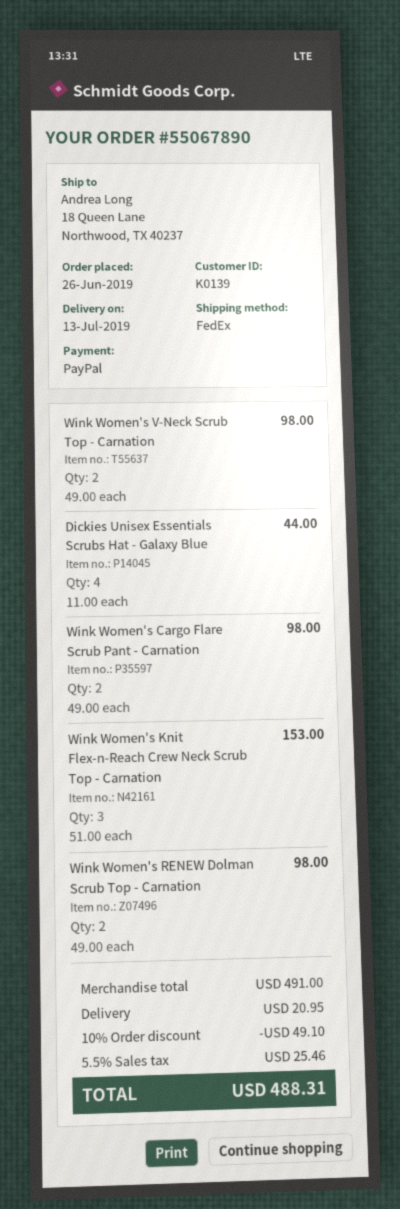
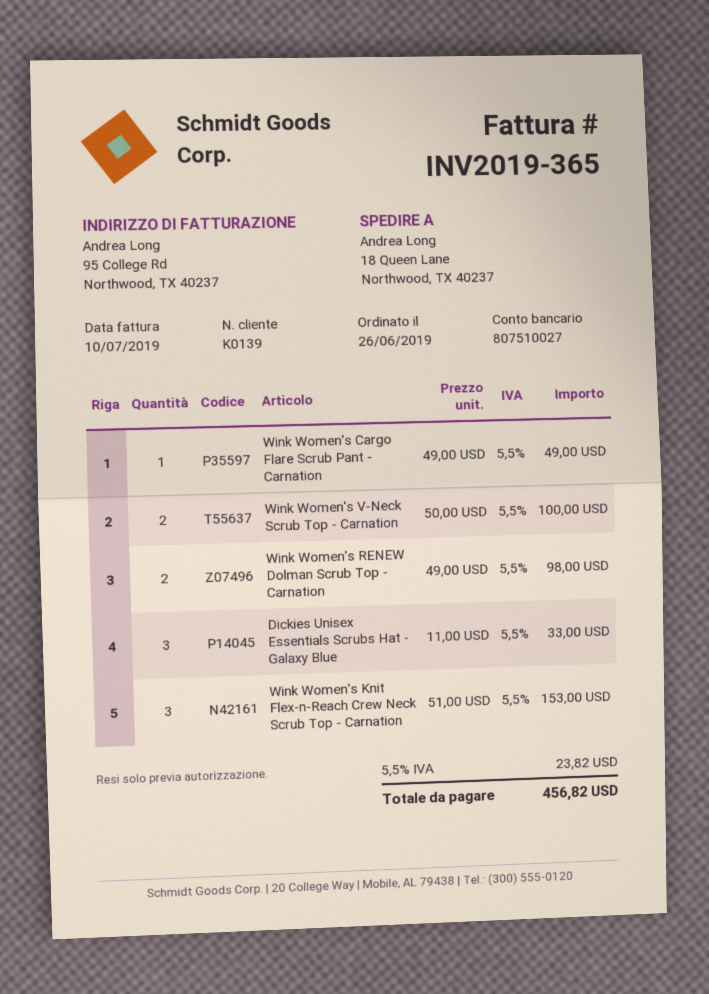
Wink Women's V-Neck Scrub Top - Carnation: 2 x 49.00 = 98.00 -> 2 x 50.00 = 100.00
Dickies Unisex Essentials Scrubs Hat - Galaxy Blue: 4 x 11.00 = 44.00 -> 3 x 11.00 = 33.00
Wink Women's Cargo Flare Scrub Pant - Carnation: 2 x 49.00 = 98.00 -> 1 x 49.00 = 49.00
discount: 10% = 49.10 -> none
shipping: 20.95 -> none
tax: 5.5% = 25.46 -> 5.5% = 23.82
total: 488.31 -> 456.82

